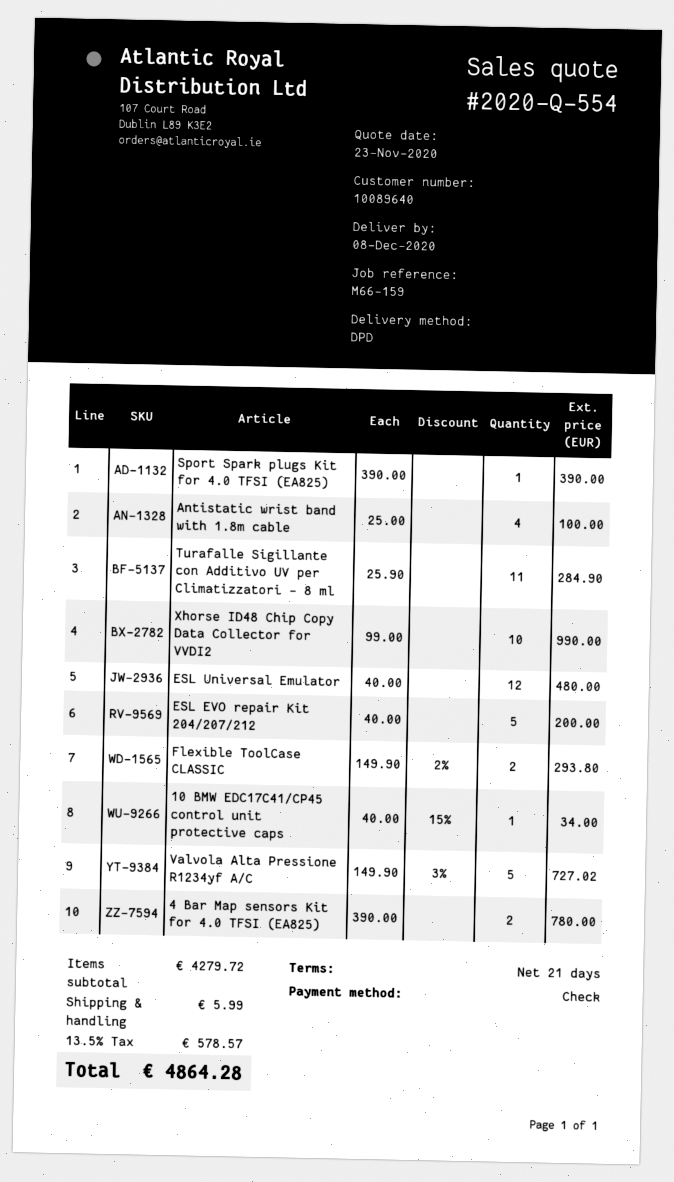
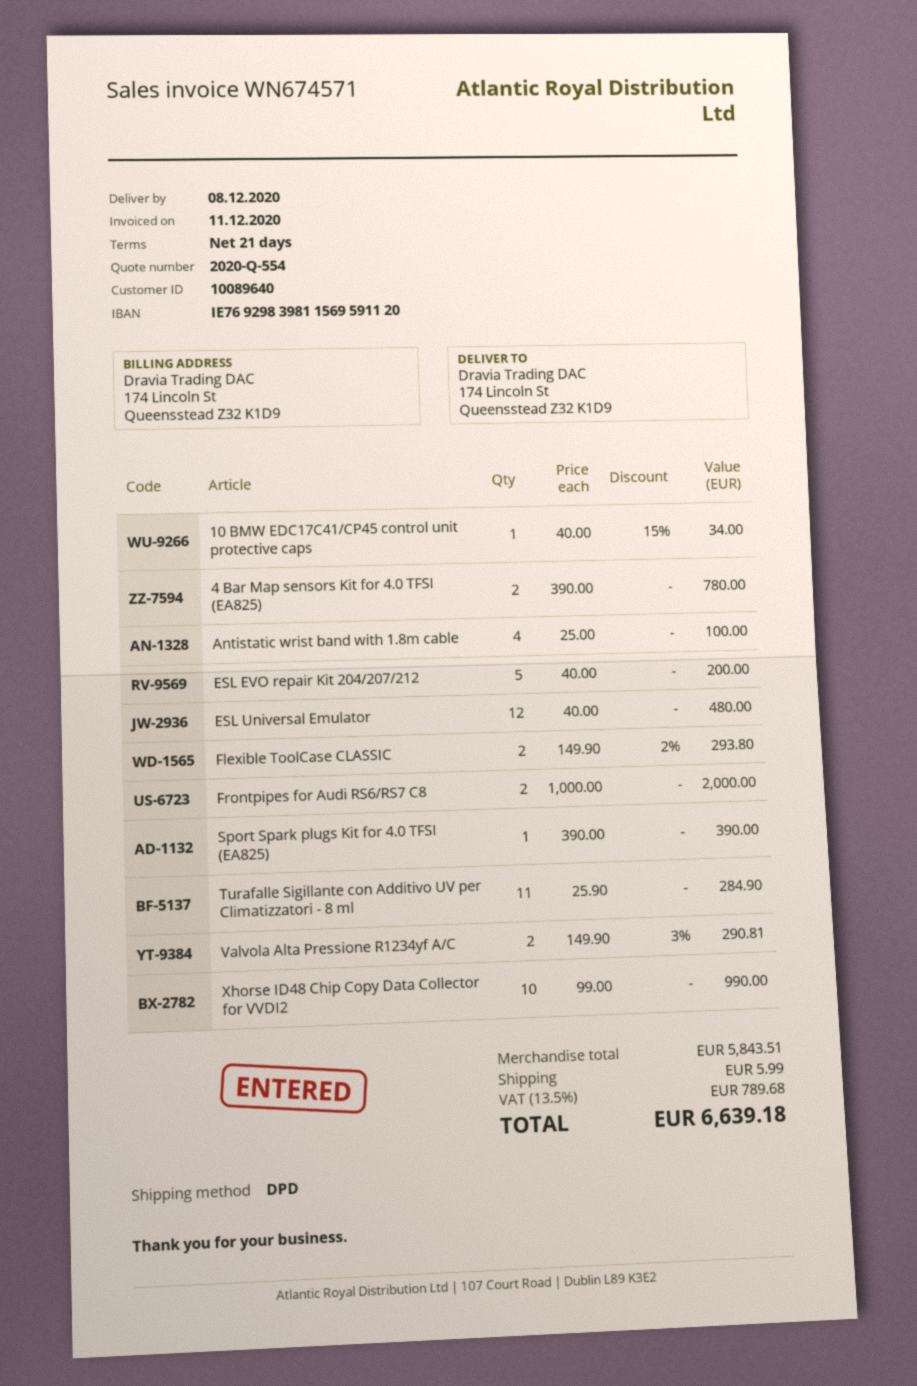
Valvola Alta Pressione R1234yf A/C: 5 x 149.90 - 3% = 727.02 -> 2 x 149.90 - 3% = 290.81
Frontpipes for Audi RS6/RS7 C8: none -> 2 x 1000.00 = 2000.00
subtotal: 4279.72 -> 5843.51
tax: 13.5% = 578.57 -> 13.5% = 789.68
total: 4864.28 -> 6639.18

